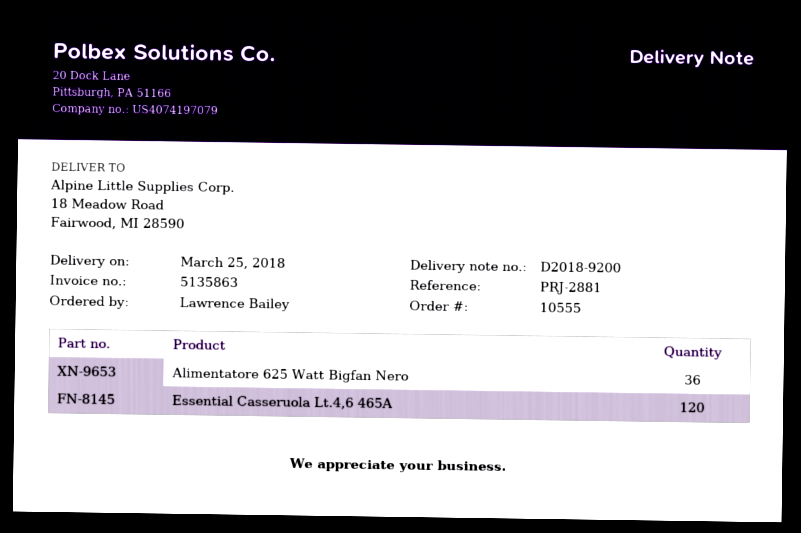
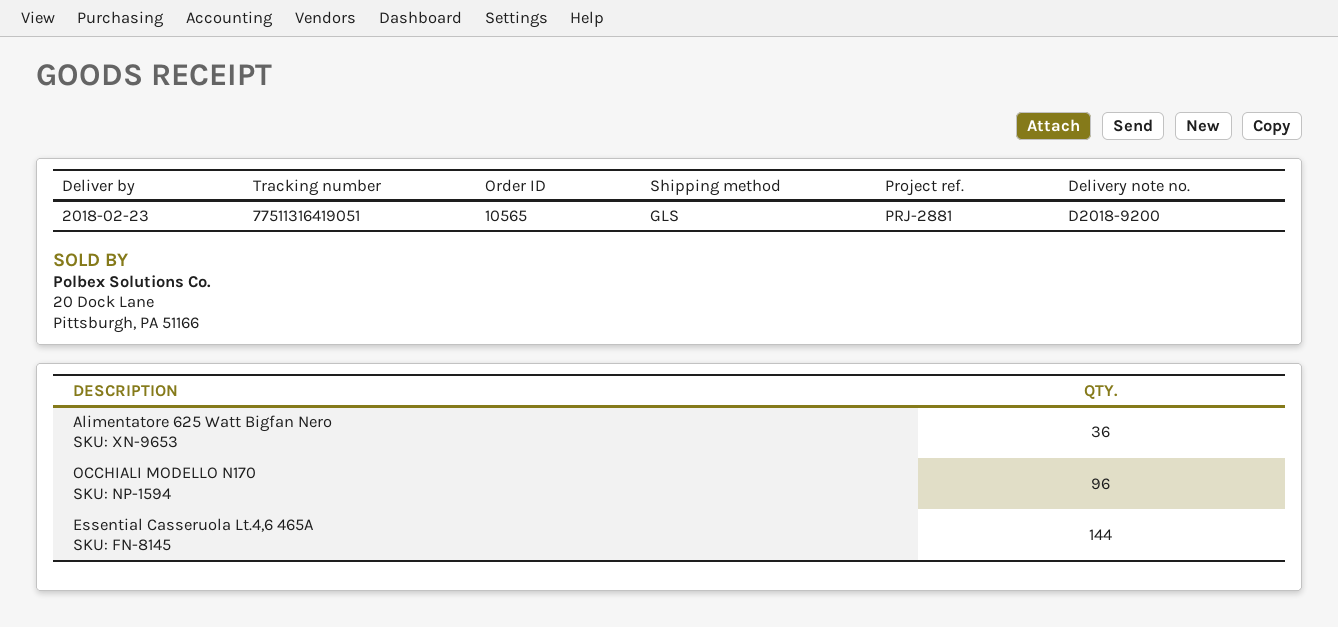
order number: 10555 -> 10565
delivery date: 2018-03-25 -> 2018-02-23
Essential Casseruola Lt.4,6 465A: 120 -> 144
OCCHIALI MODELLO N170: none -> 96

